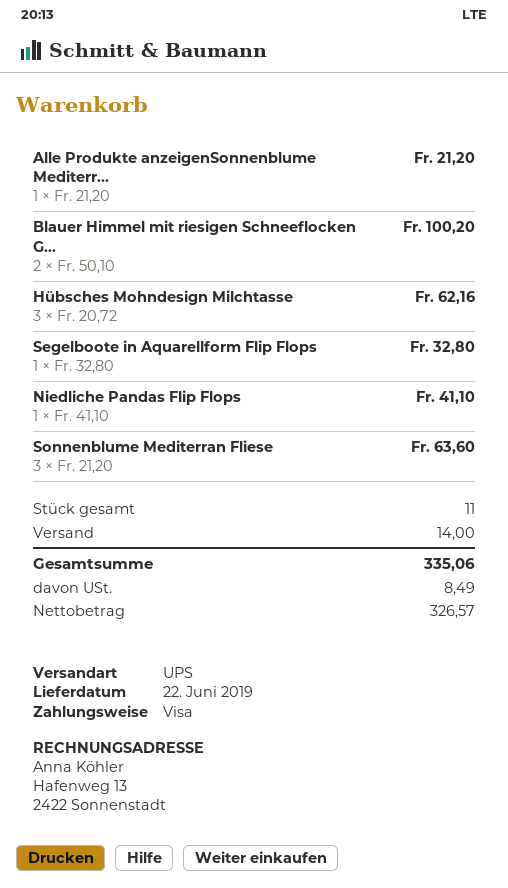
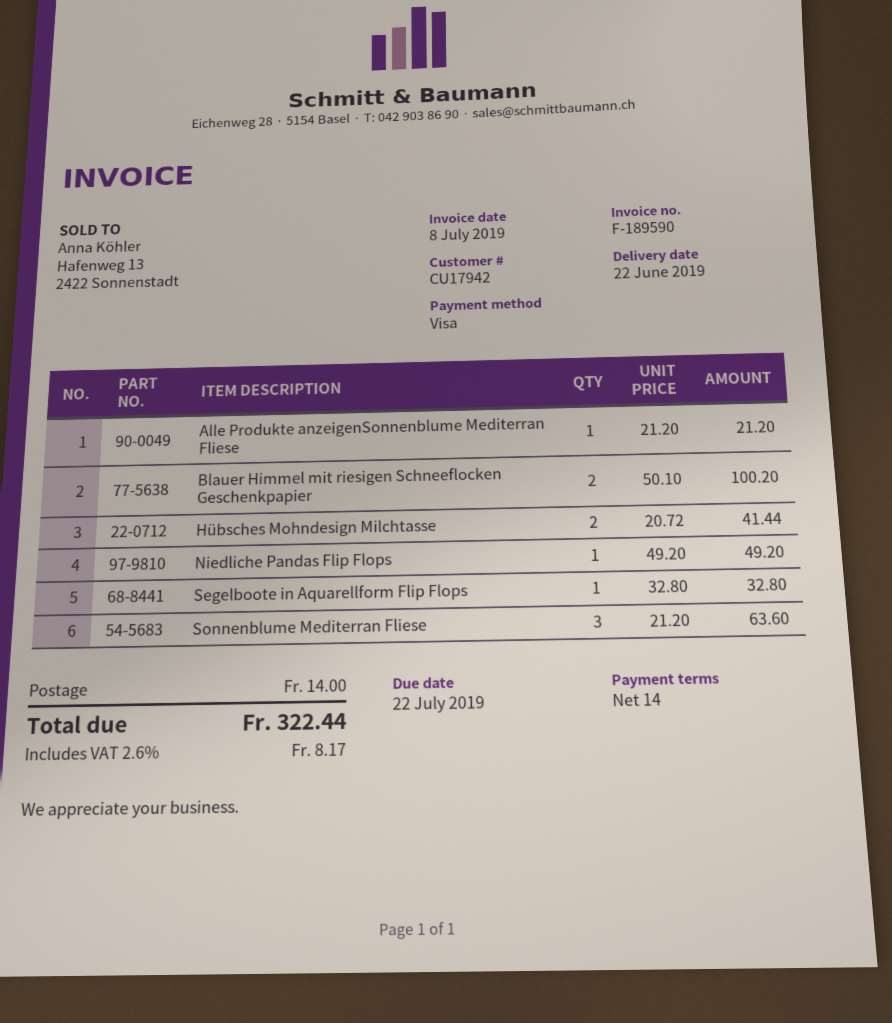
Hübsches Mohndesign Milchtasse: 3 x 20.72 = 62.16 -> 2 x 20.72 = 41.44
Niedliche Pandas Flip Flops: 1 x 41.10 = 41.10 -> 1 x 49.20 = 49.20
tax: 8.49 -> 8.17
total: 335.06 -> 322.44

